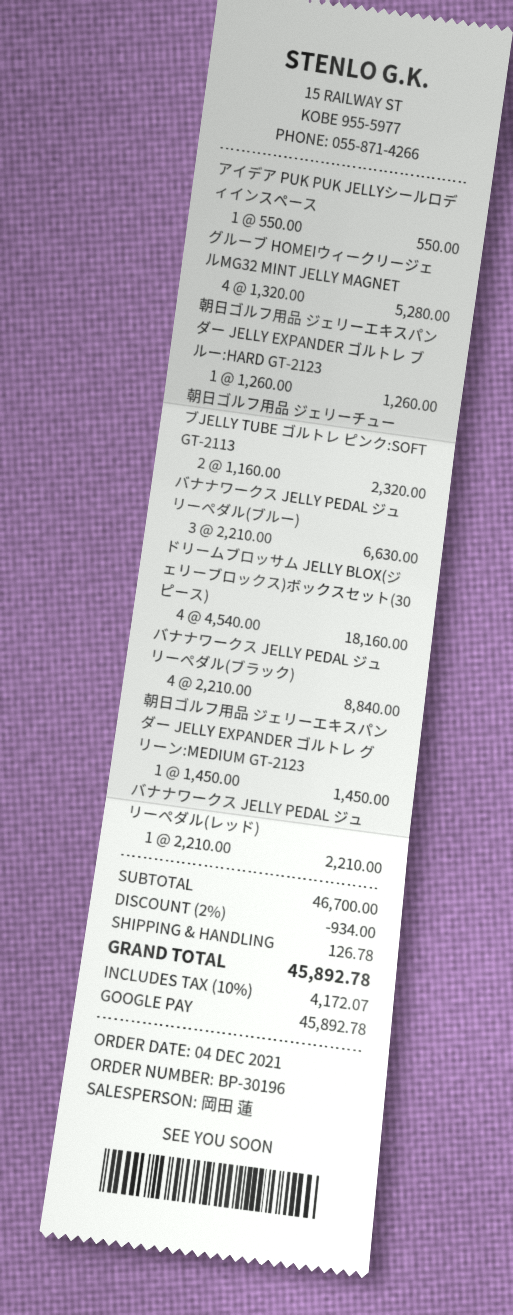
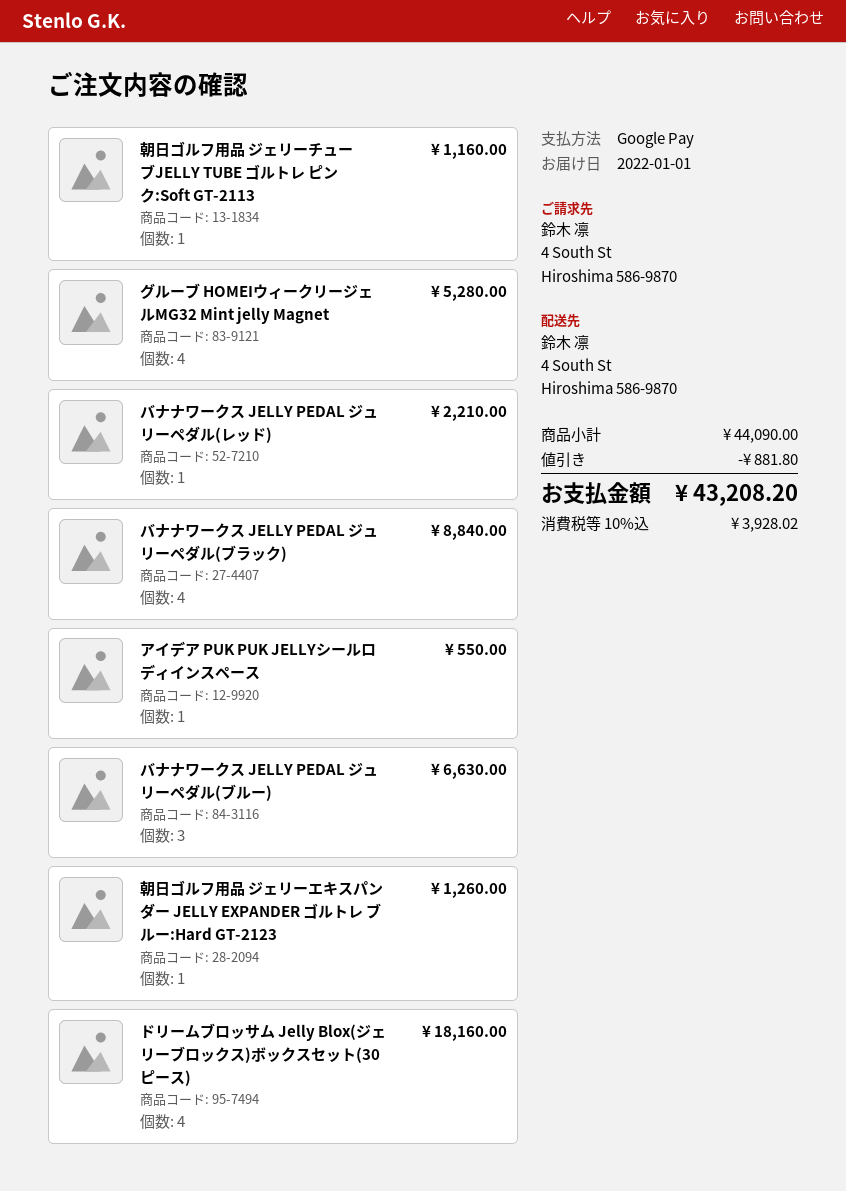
朝日ゴルフ用品 ジェリーチューブJELLY TUBE ゴルトレ ピンク:SOFT GT-2113: 2 for 2320.00 -> 1 for 1160.00
朝日ゴルフ用品 ジェリーエキスパンダー JELLY EXPANDER ゴルトレ グリーン:MEDIUM GT-2123: 1 for 1450.00 -> none
subtotal: 46700.00 -> 44090.00
discount: 934.00 -> 881.80
shipping: 126.78 -> none
tax: 10% = 4172.07 -> 10% = 3928.02
total: 45892.78 -> 43208.20

